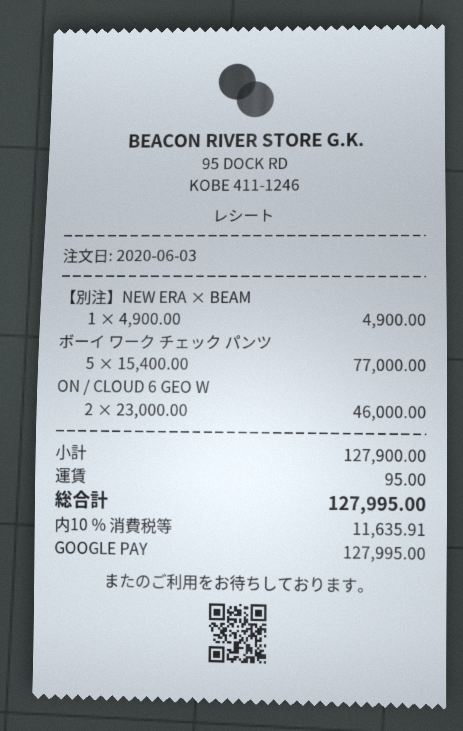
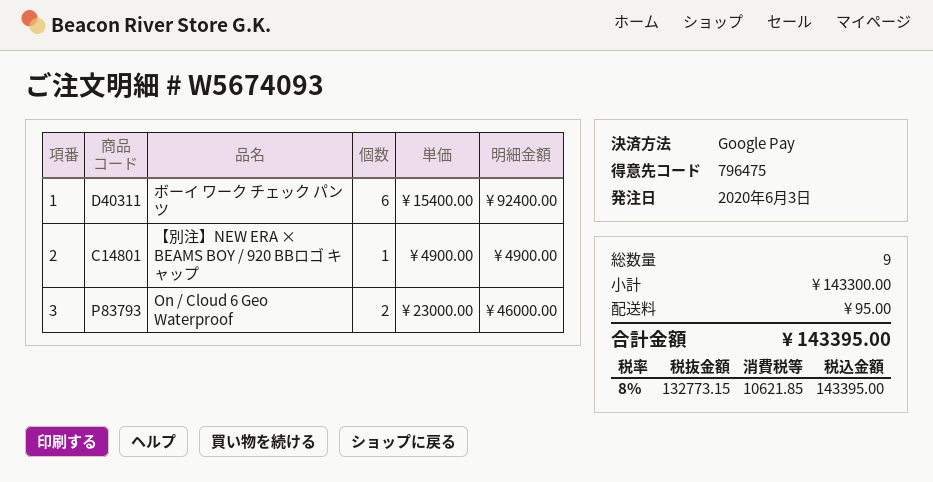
ボーイ ワーク チェック パンツ: 5 x 15400.00 = 77000.00 -> 6 x 15400.00 = 92400.00
subtotal: 127900.00 -> 143300.00
tax: 10% = 11635.91 -> 8% = 10621.85
total: 127995.00 -> 143395.00

